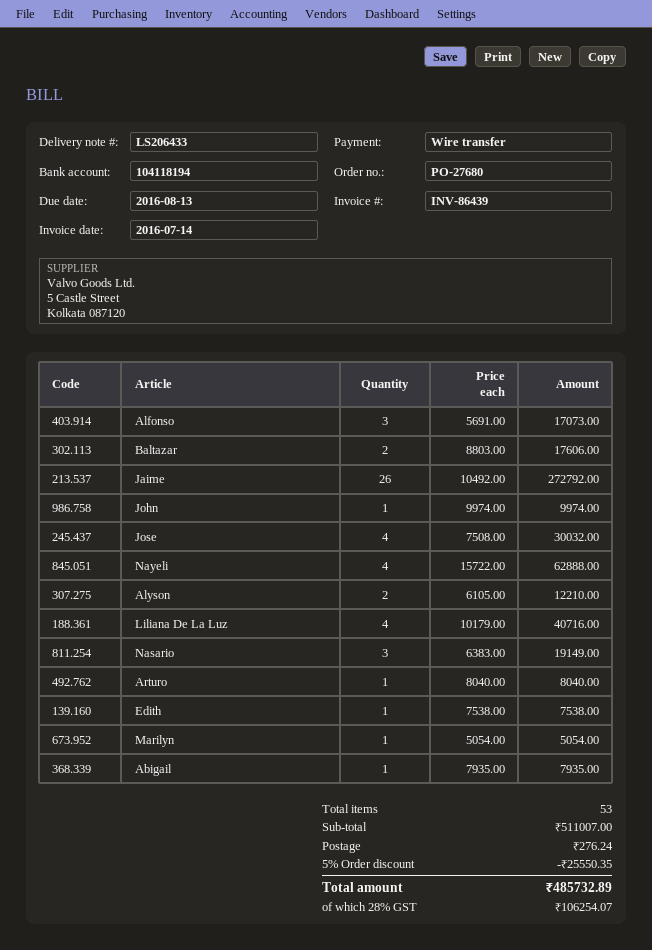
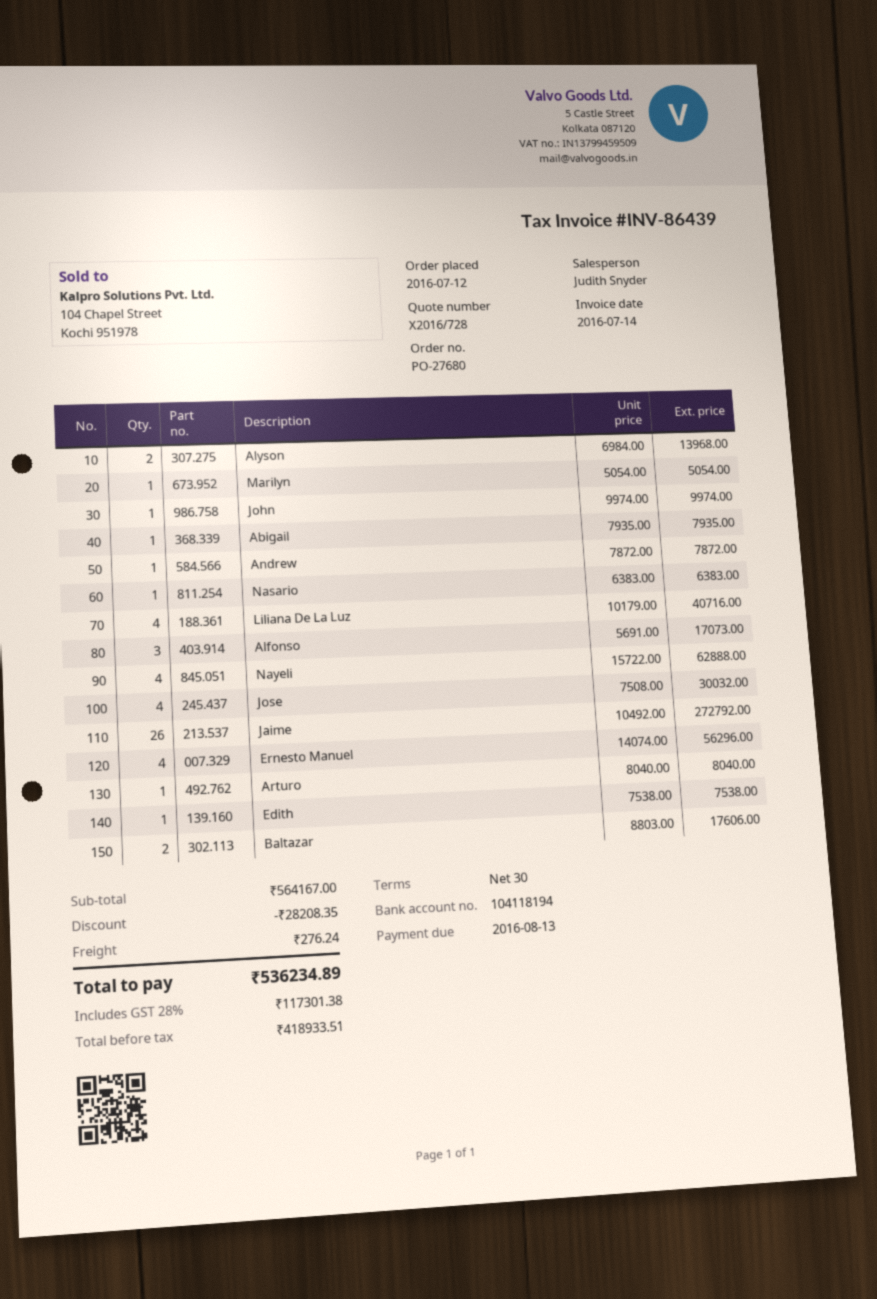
Alyson: 2 x 6105.00 = 12210.00 -> 2 x 6984.00 = 13968.00
Nasario: 3 x 6383.00 = 19149.00 -> 1 x 6383.00 = 6383.00
Andrew: none -> 1 x 7872.00 = 7872.00
Ernesto Manuel: none -> 4 x 14074.00 = 56296.00
subtotal: 511007.00 -> 564167.00
discount: 25550.35 -> 28208.35
tax: 28% = 106254.07 -> 28% = 117301.38
total: 485732.89 -> 536234.89

